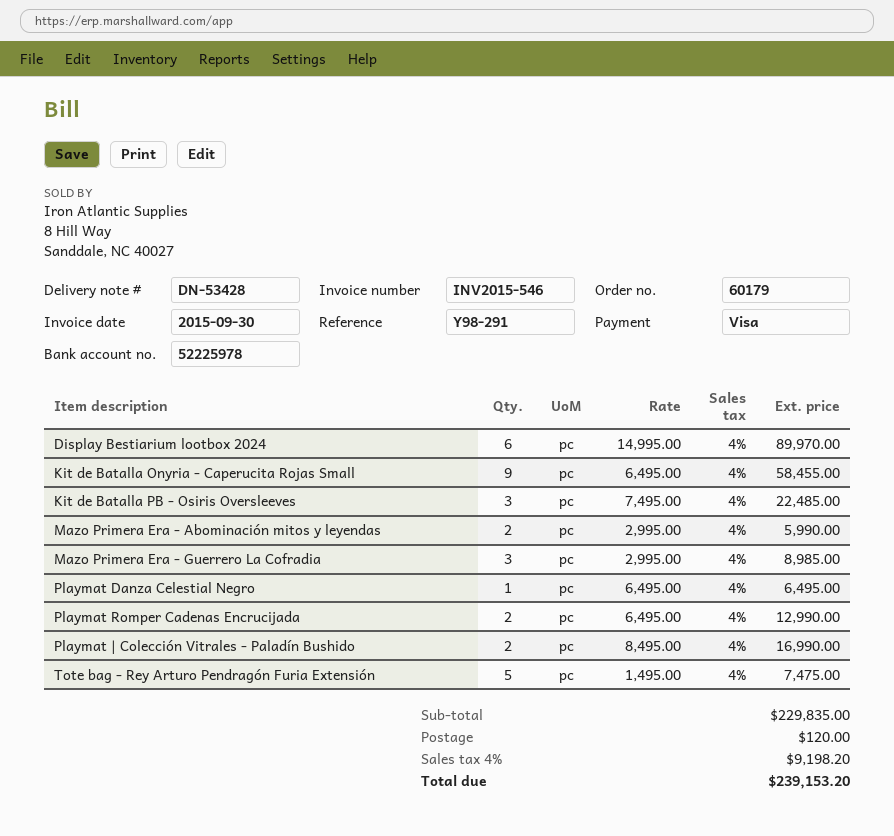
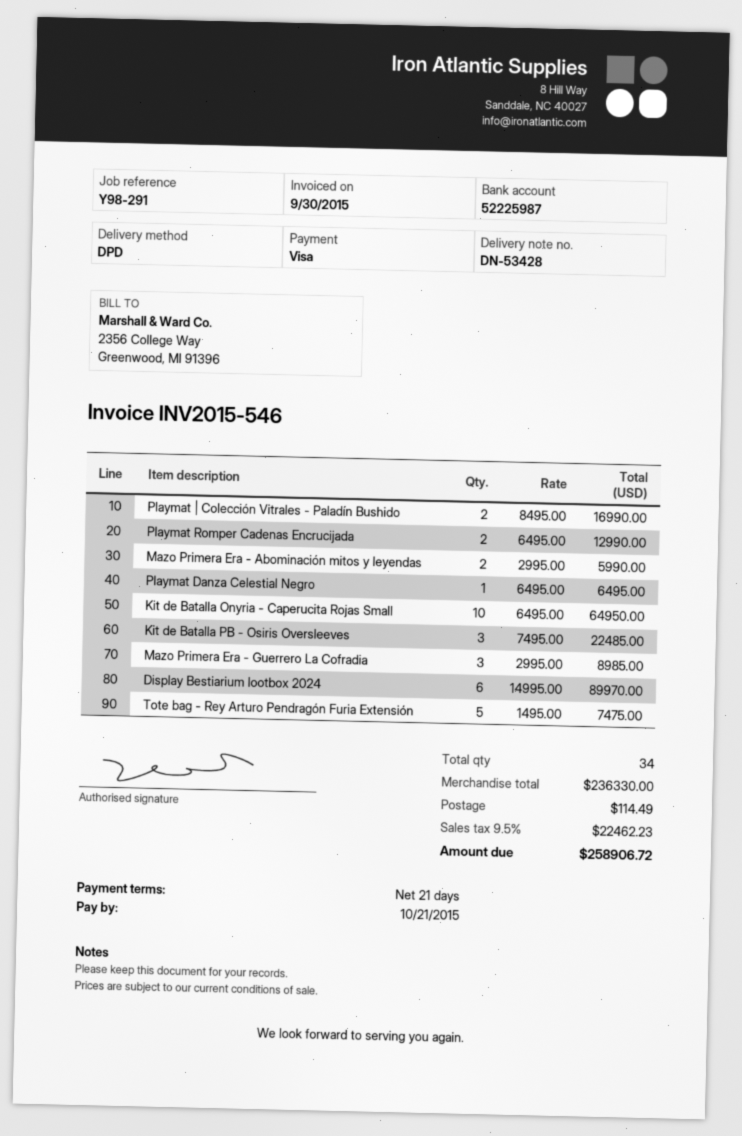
bank account: 52225978 -> 52225987
Kit de Batalla Onyria - Caperucita Rojas Small: 9 x 6495.00 = 58455.00 -> 10 x 6495.00 = 64950.00
subtotal: 229835.00 -> 236330.00
shipping: 120.00 -> 114.49
tax: 4% = 9198.20 -> 9.5% = 22462.23
total: 239153.20 -> 258906.72

